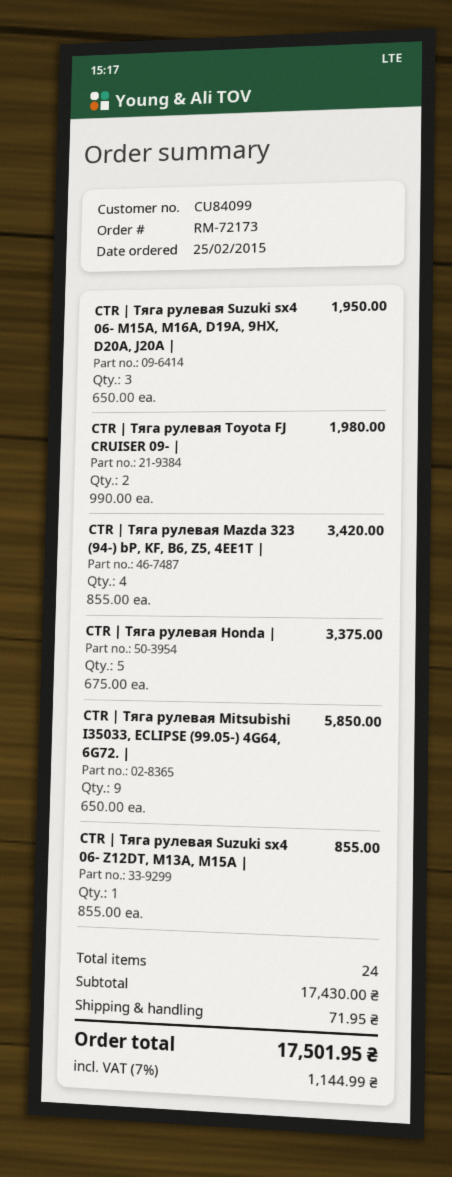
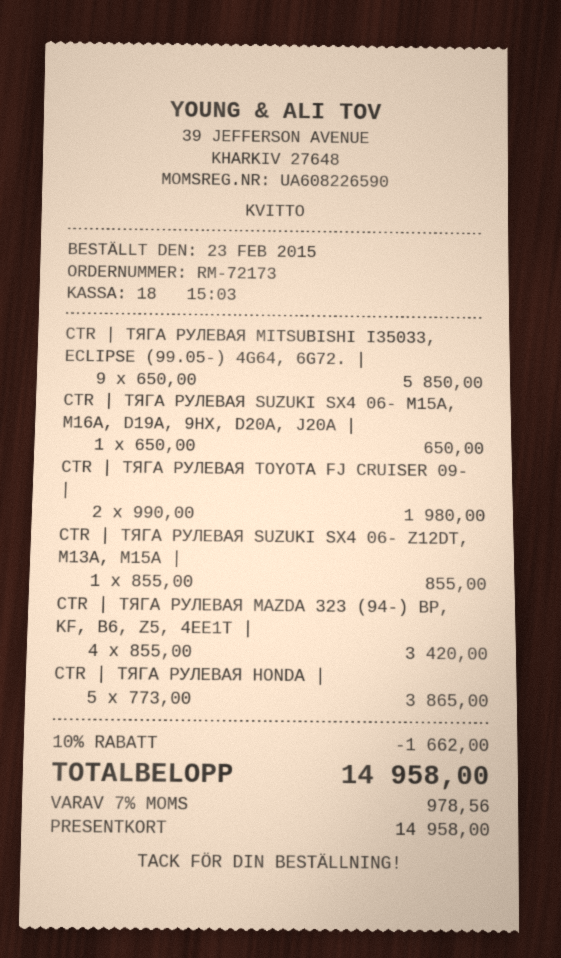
order date: 2015-02-25 -> 2015-02-23
CTR | Тяга рулевая Suzuki sx4 06- M15A, M16A, D19A, 9HX, D20A, J20A |: 3 x 650.00 = 1950.00 -> 1 x 650.00 = 650.00
CTR | Тяга рулевая Honda |: 5 x 675.00 = 3375.00 -> 5 x 773.00 = 3865.00
discount: none -> 10% = 1662.00
shipping: 71.95 -> none
tax: 7% = 1144.99 -> 7% = 978.56
total: 17501.95 -> 14958.00

